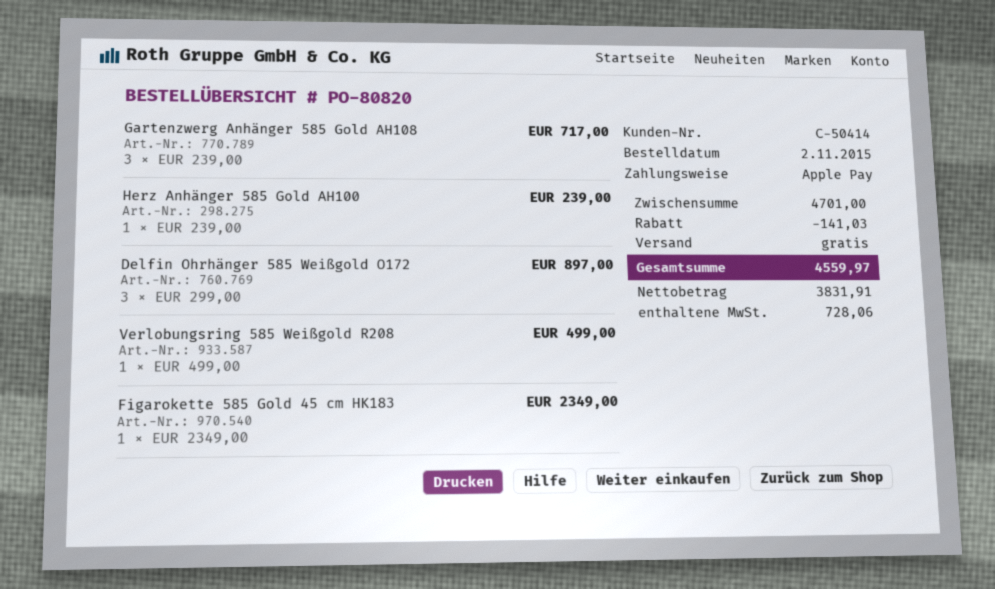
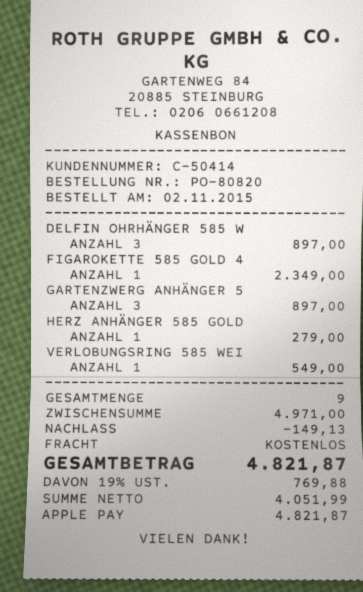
Gartenzwerg Anhänger 585 Gold AH108: 3 for 717.00 -> 3 for 897.00
Herz Anhänger 585 Gold AH100: 1 for 239.00 -> 1 for 279.00
Verlobungsring 585 Weißgold R208: 1 for 499.00 -> 1 for 549.00
subtotal: 4701.00 -> 4971.00
discount: 141.03 -> 149.13
net: 3831.91 -> 4051.99
tax: 728.06 -> 769.88
total: 4559.97 -> 4821.87

